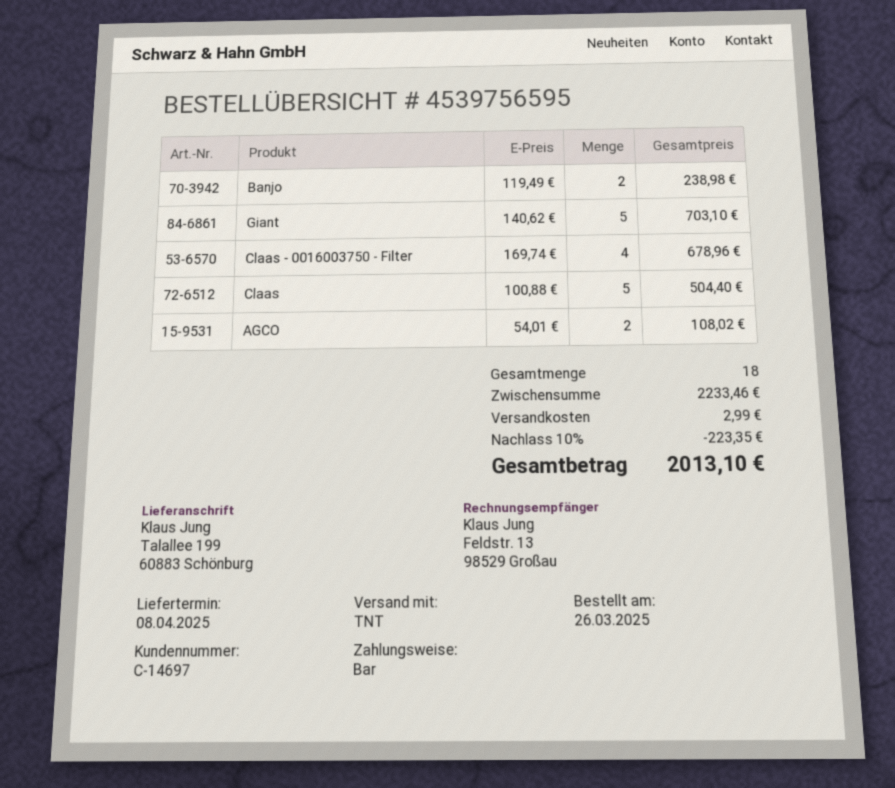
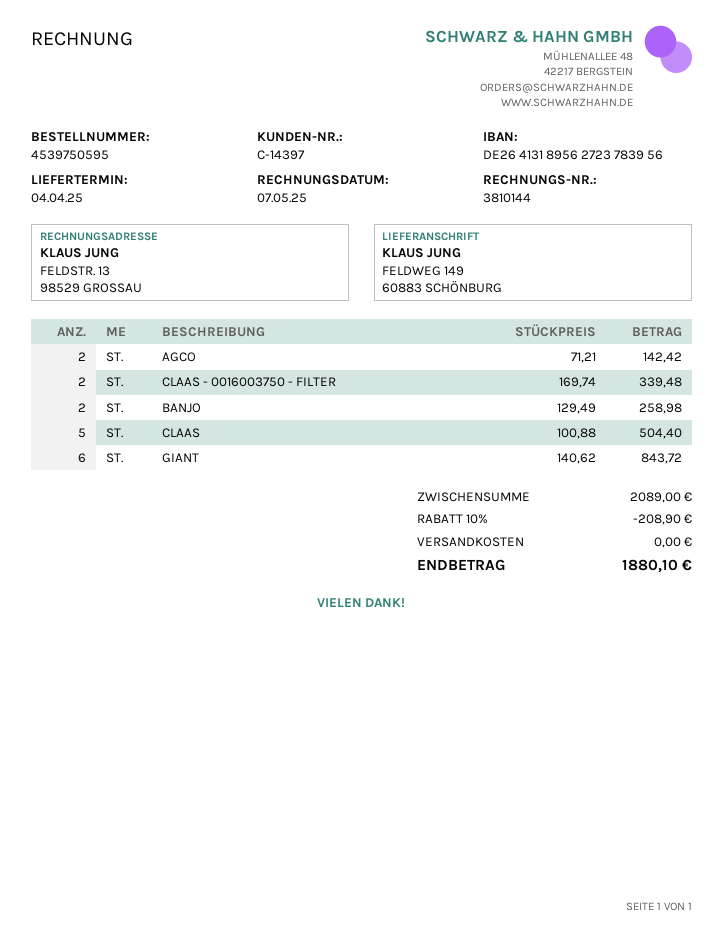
order number: 4539756595 -> 4539750595
delivery date: 2025-04-08 -> 2025-04-04
customer number: C-14697 -> C-14397
ship to: Talallee 199, 60883 Schönburg -> FELDWEG 149, 60883 SCHÖNBURG
Banjo: 2 x 119.49 = 238.98 -> 2 x 129.49 = 258.98
Giant: 5 x 140.62 = 703.10 -> 6 x 140.62 = 843.72
Claas - 0016003750 - Filter: 4 x 169.74 = 678.96 -> 2 x 169.74 = 339.48
AGCO: 2 x 54.01 = 108.02 -> 2 x 71.21 = 142.42
subtotal: 2233.46 -> 2089.00
discount: 10% = 223.35 -> 10% = 208.90
shipping: 2.99 -> 0.00
total: 2013.10 -> 1880.10

